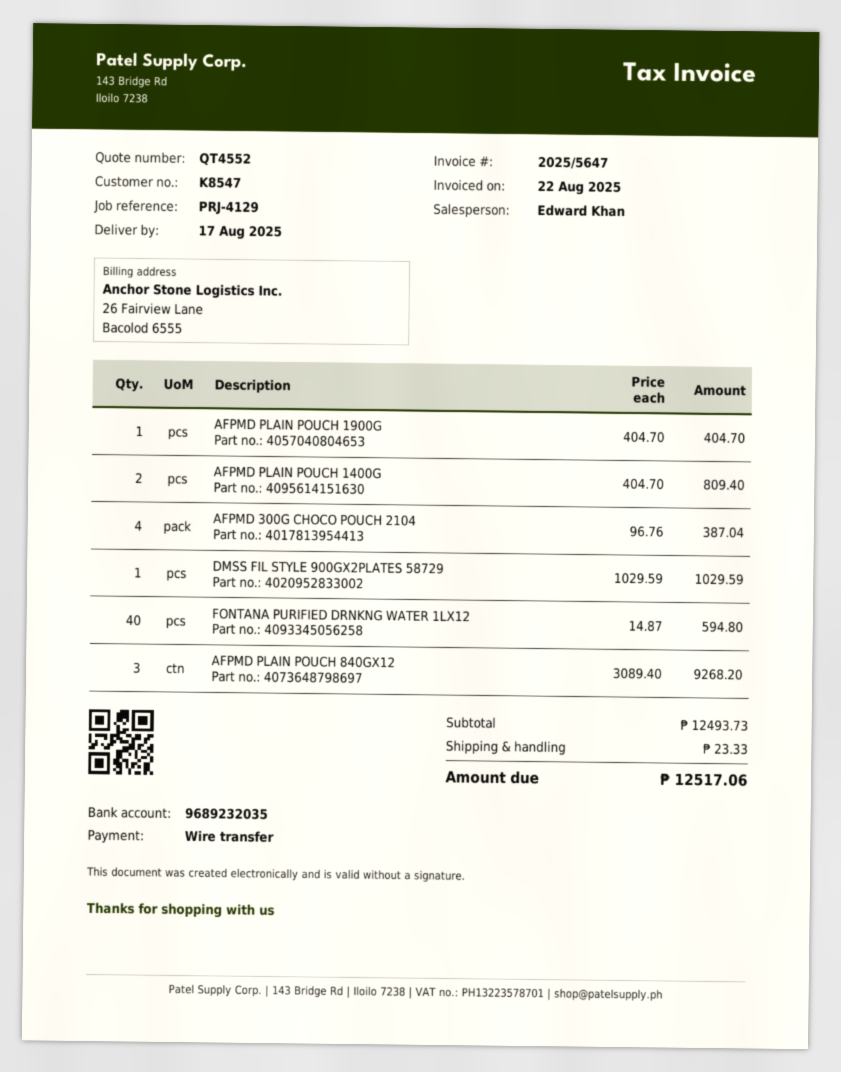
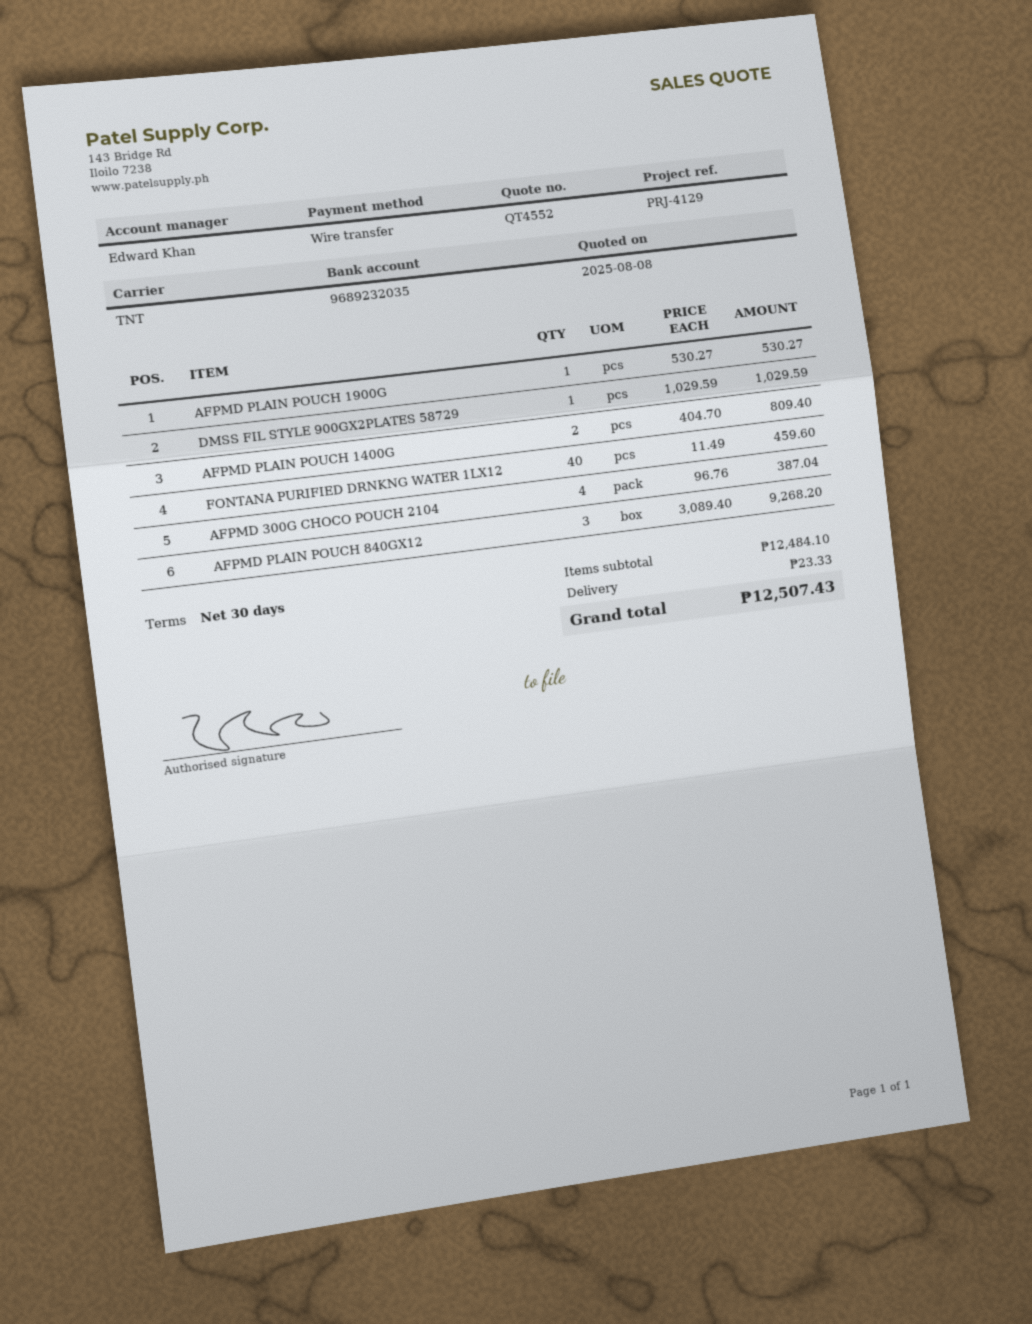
AFPMD PLAIN POUCH 1900G: 1 x 404.70 = 404.70 -> 1 x 530.27 = 530.27
FONTANA PURIFIED DRNKNG WATER 1LX12: 40 x 14.87 = 594.80 -> 40 x 11.49 = 459.60
subtotal: 12493.73 -> 12484.10
total: 12517.06 -> 12507.43

